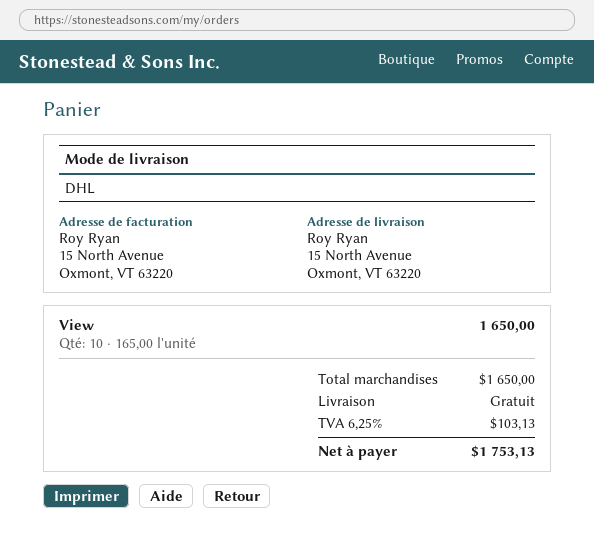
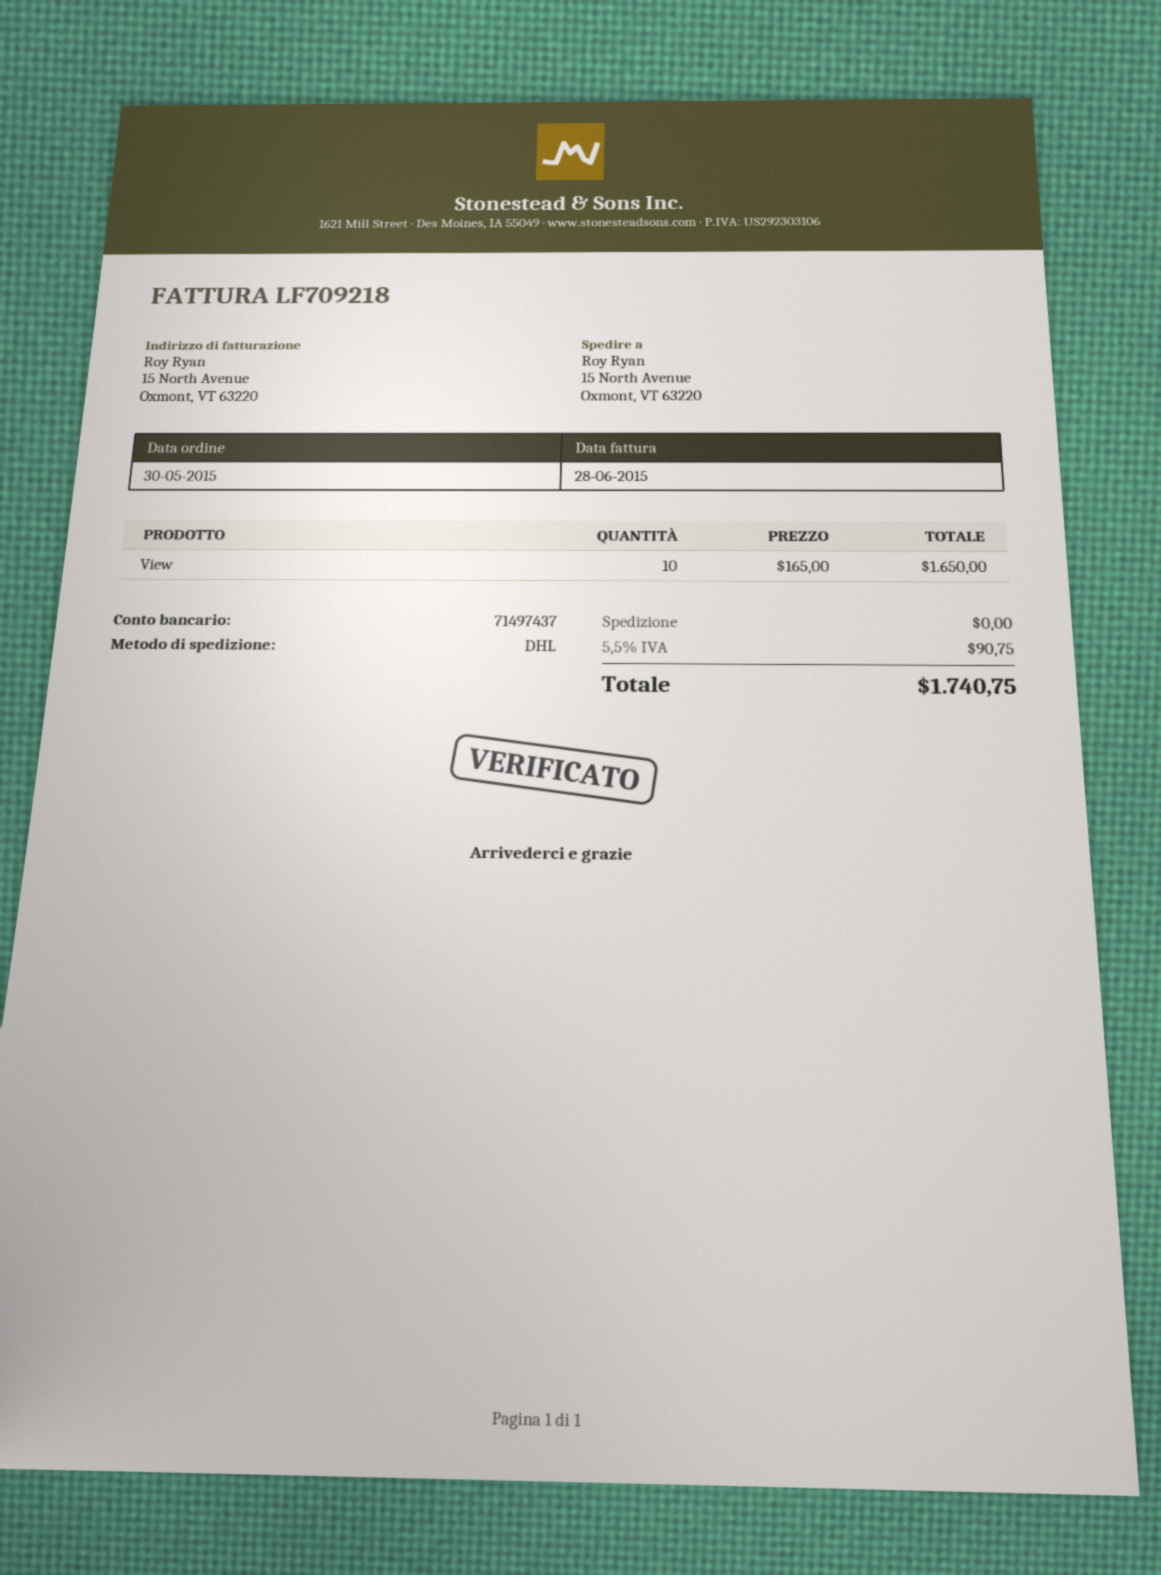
tax: 6.25% = 103.13 -> 5.5% = 90.75
total: 1753.13 -> 1740.75

